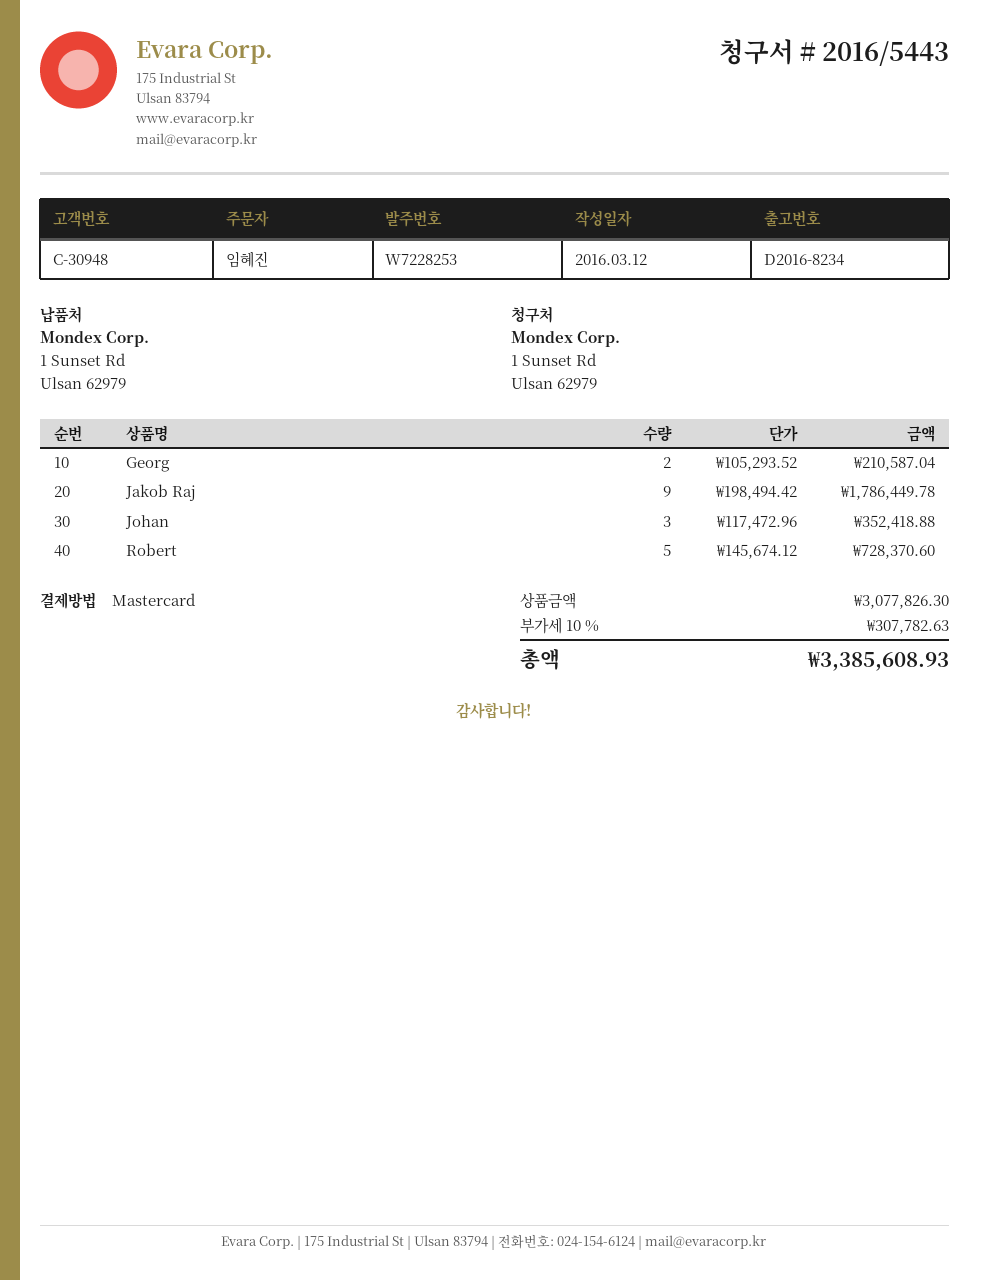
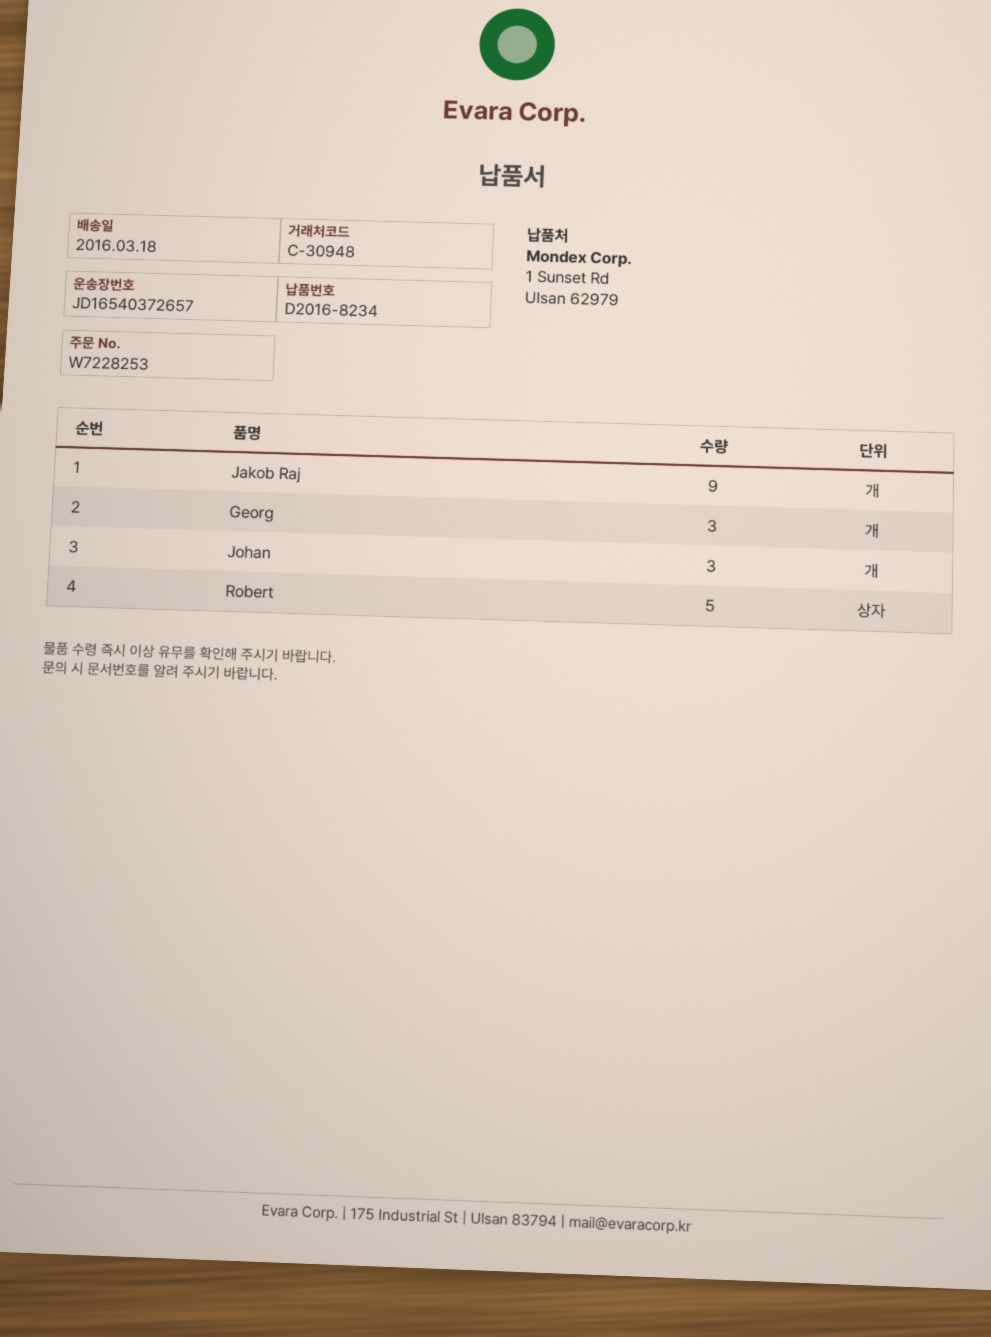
Georg: 2 -> 3

